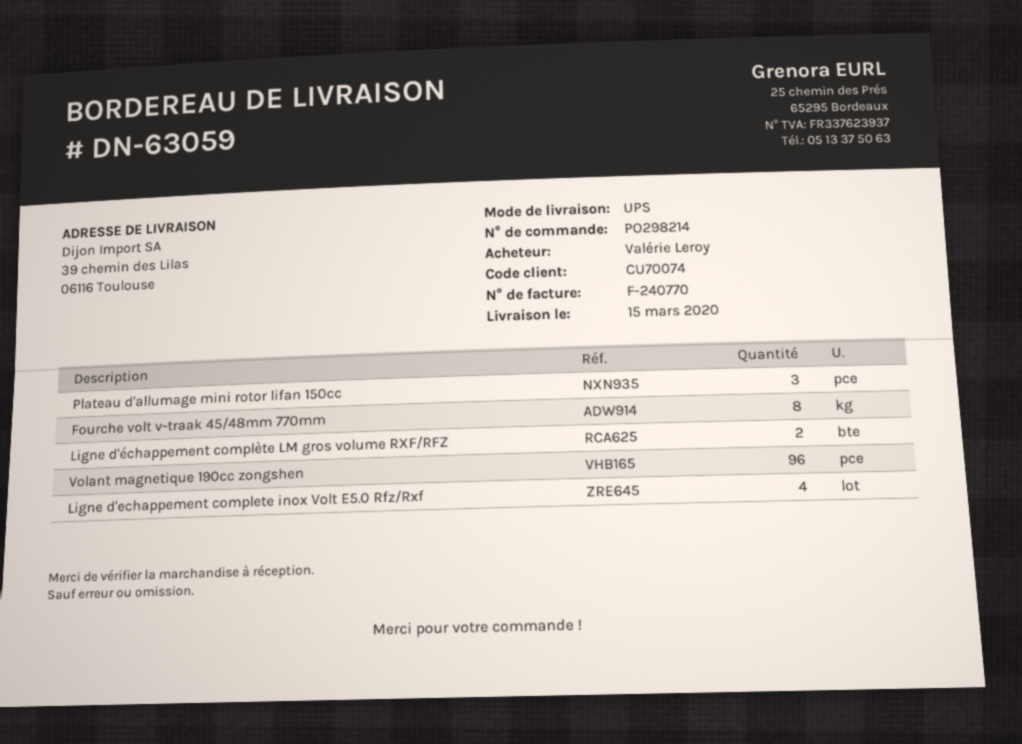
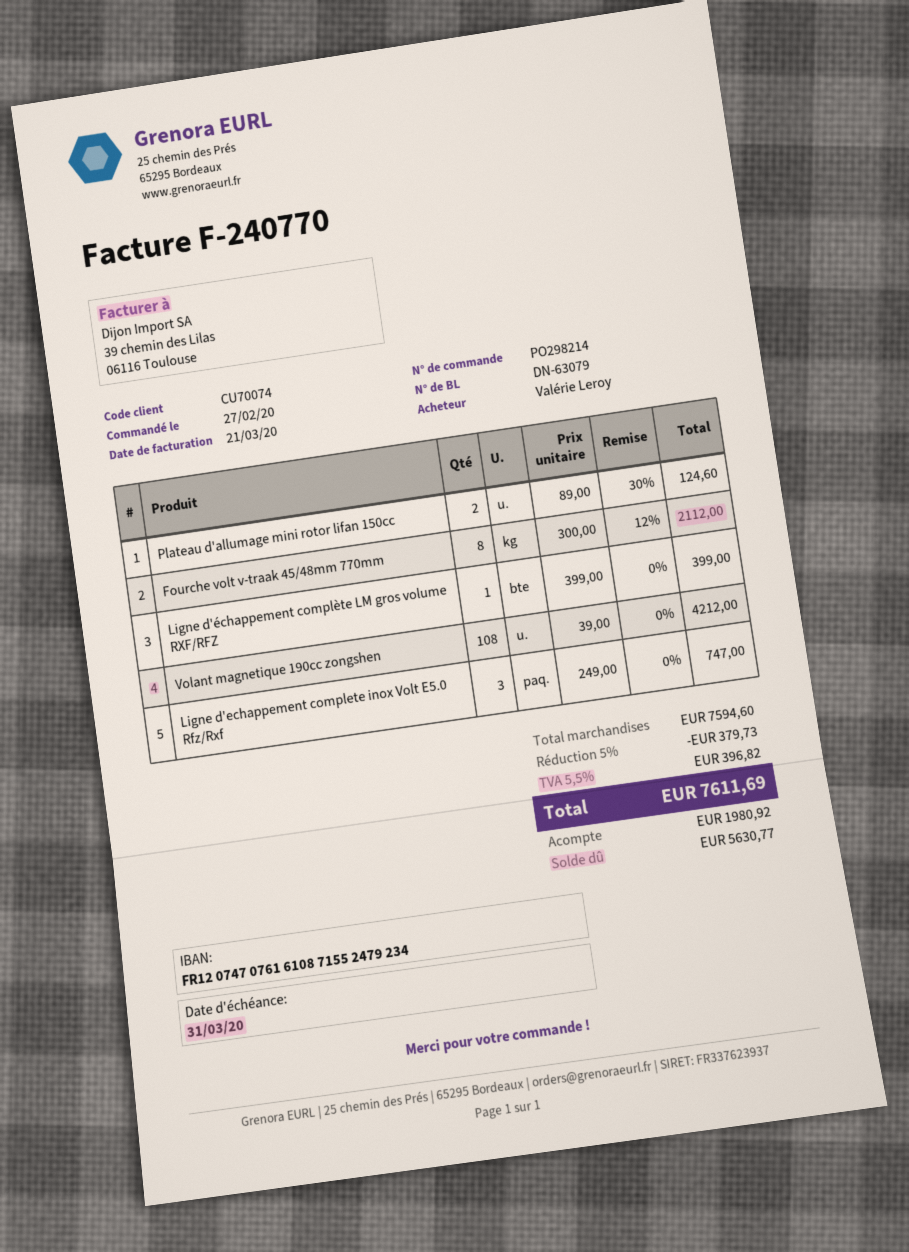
delivery note number: DN-63059 -> DN-63079
Plateau d'allumage mini rotor lifan 150cc: 3 -> 2
Ligne d'échappement complète LM gros volume RXF/RFZ: 2 -> 1
Volant magnetique 190cc zongshen: 96 -> 108
Ligne d'echappement complete inox Volt E5.0 Rfz/Rxf: 4 -> 3

